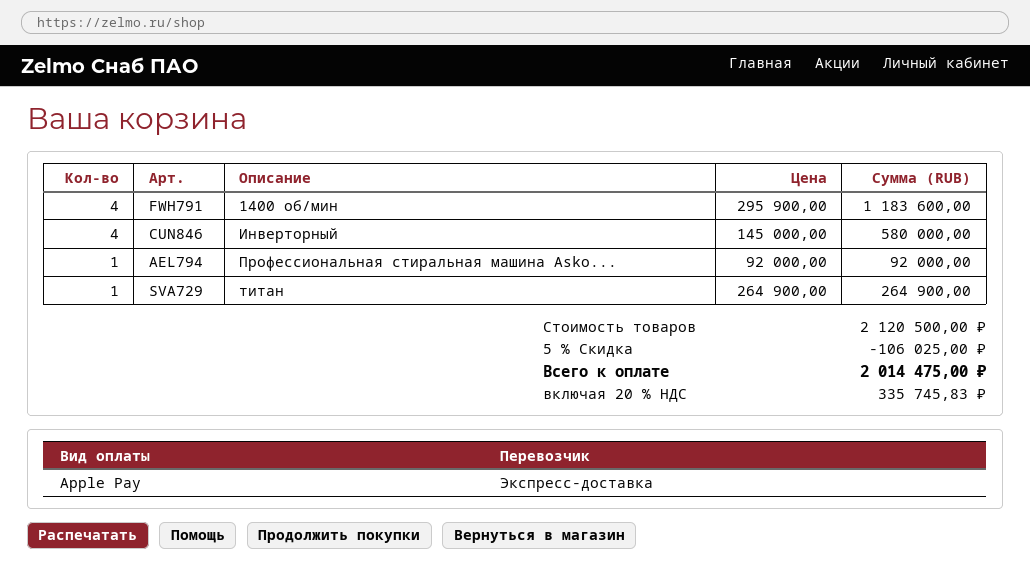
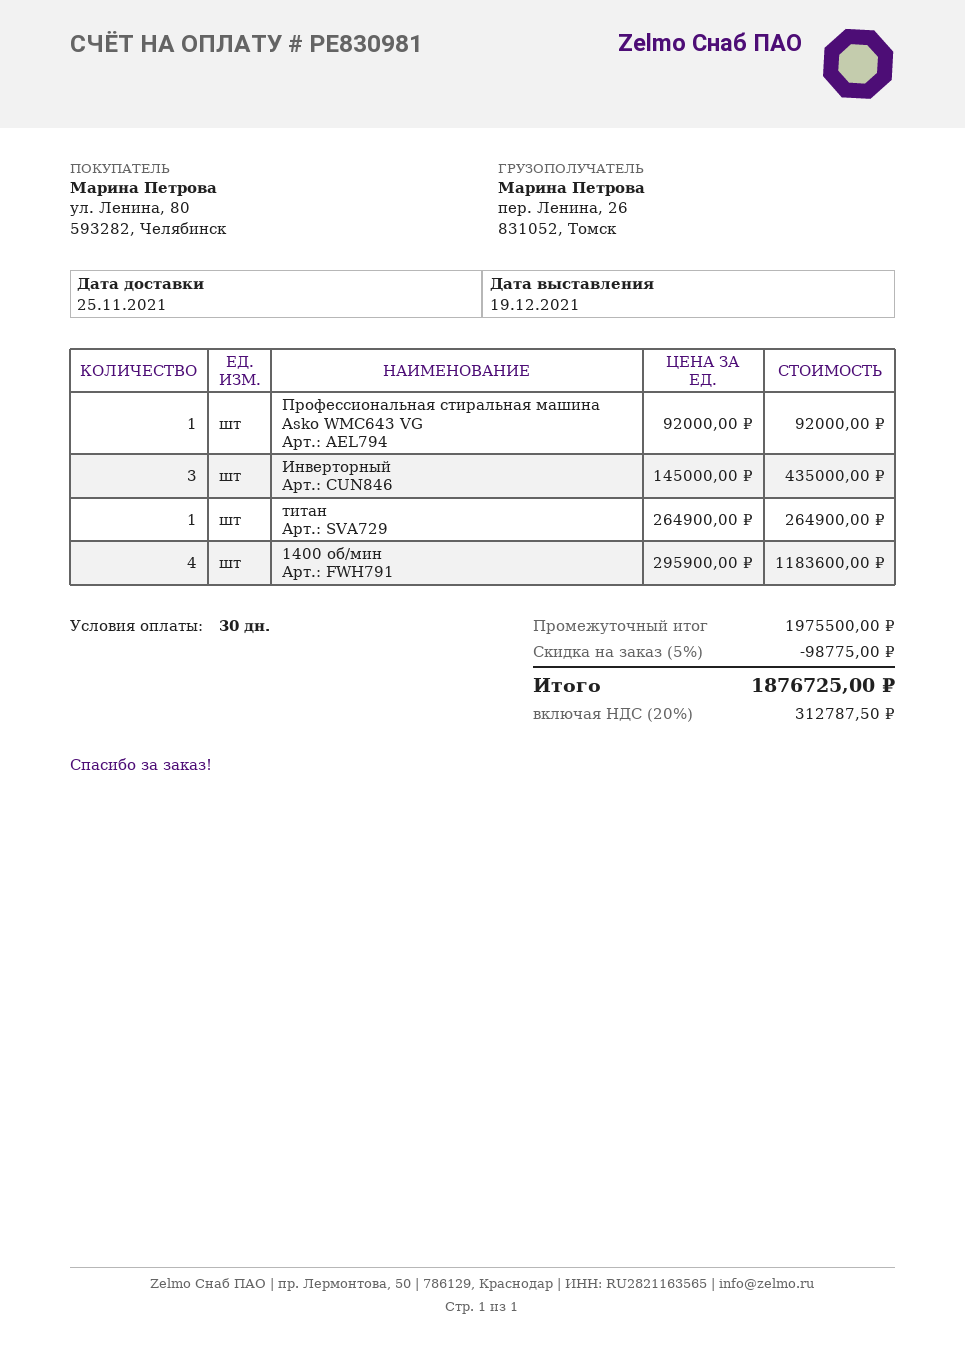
Инверторный: 4 x 145000.00 = 580000.00 -> 3 x 145000.00 = 435000.00
subtotal: 2120500.00 -> 1975500.00
discount: 5% = 106025.00 -> 5% = 98775.00
tax: 20% = 335745.83 -> 20% = 312787.50
total: 2014475.00 -> 1876725.00

